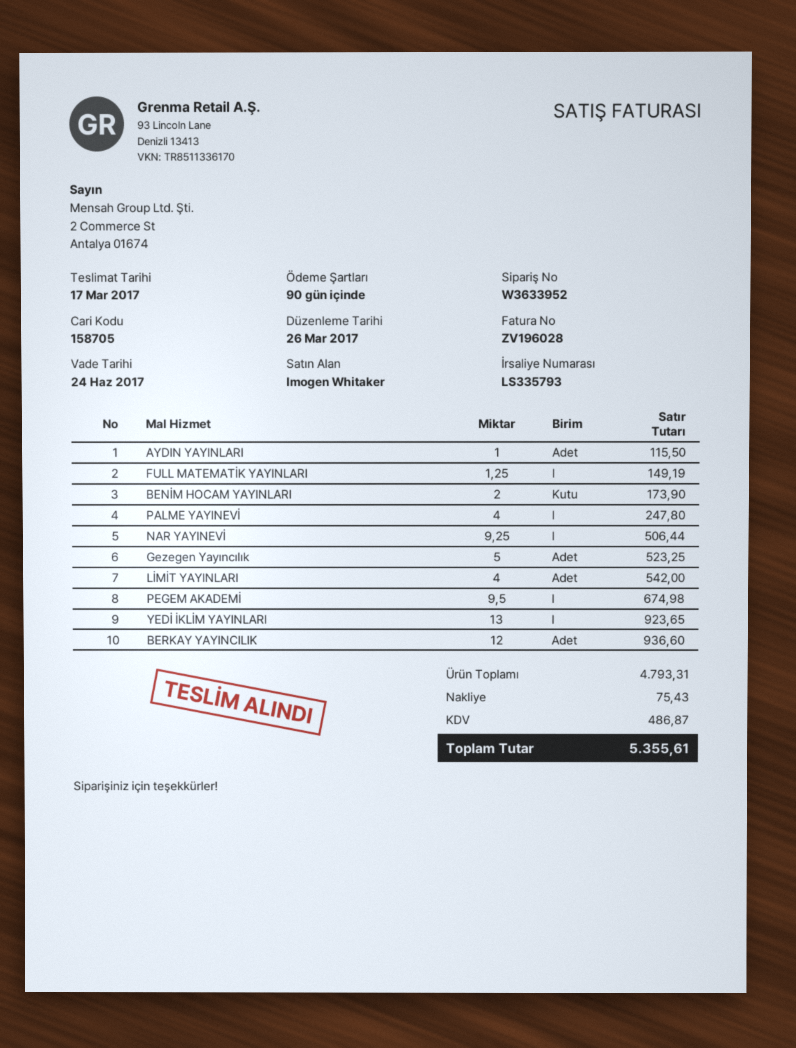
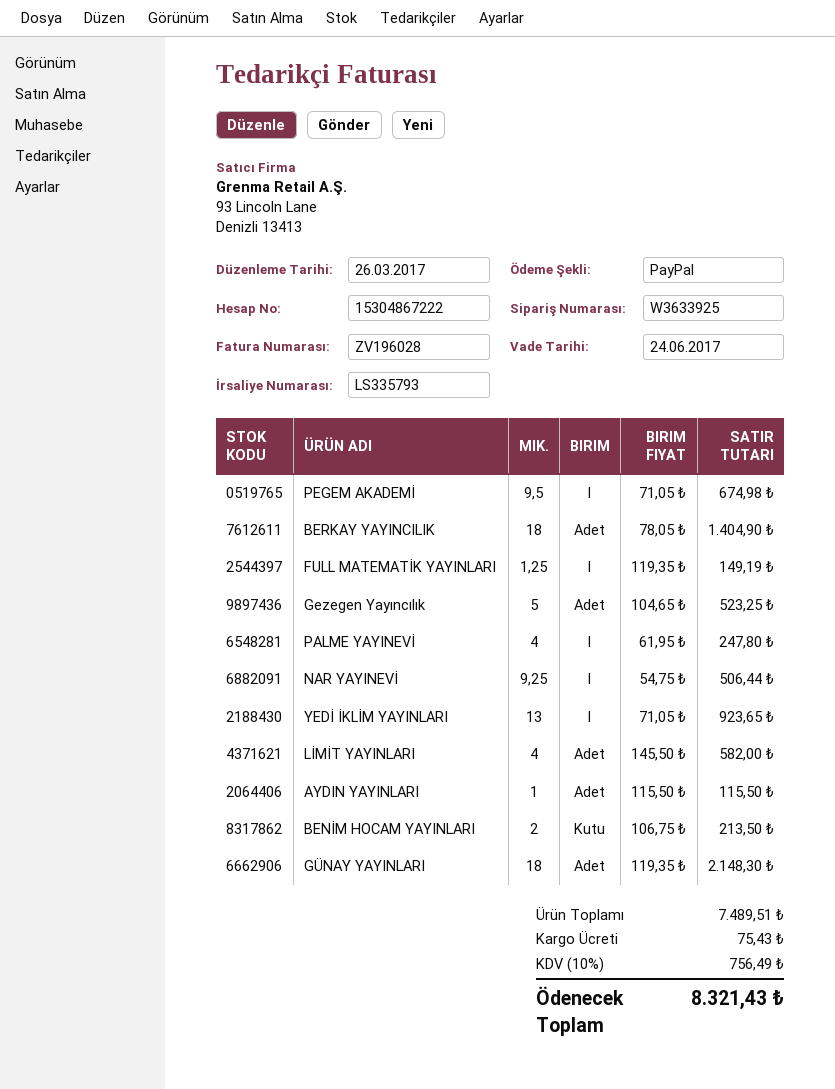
order number: W3633952 -> W3633925
BENİM HOCAM YAYINLARI: 2 for 173.90 -> 2 for 213.50
LİMİT YAYINLARI: 4 for 542.00 -> 4 for 582.00
BERKAY YAYINCILIK: 12 for 936.60 -> 18 for 1404.90
GÜNAY YAYINLARI: none -> 18 for 2148.30
subtotal: 4793.31 -> 7489.51
tax: 486.87 -> 756.49
total: 5355.61 -> 8321.43

